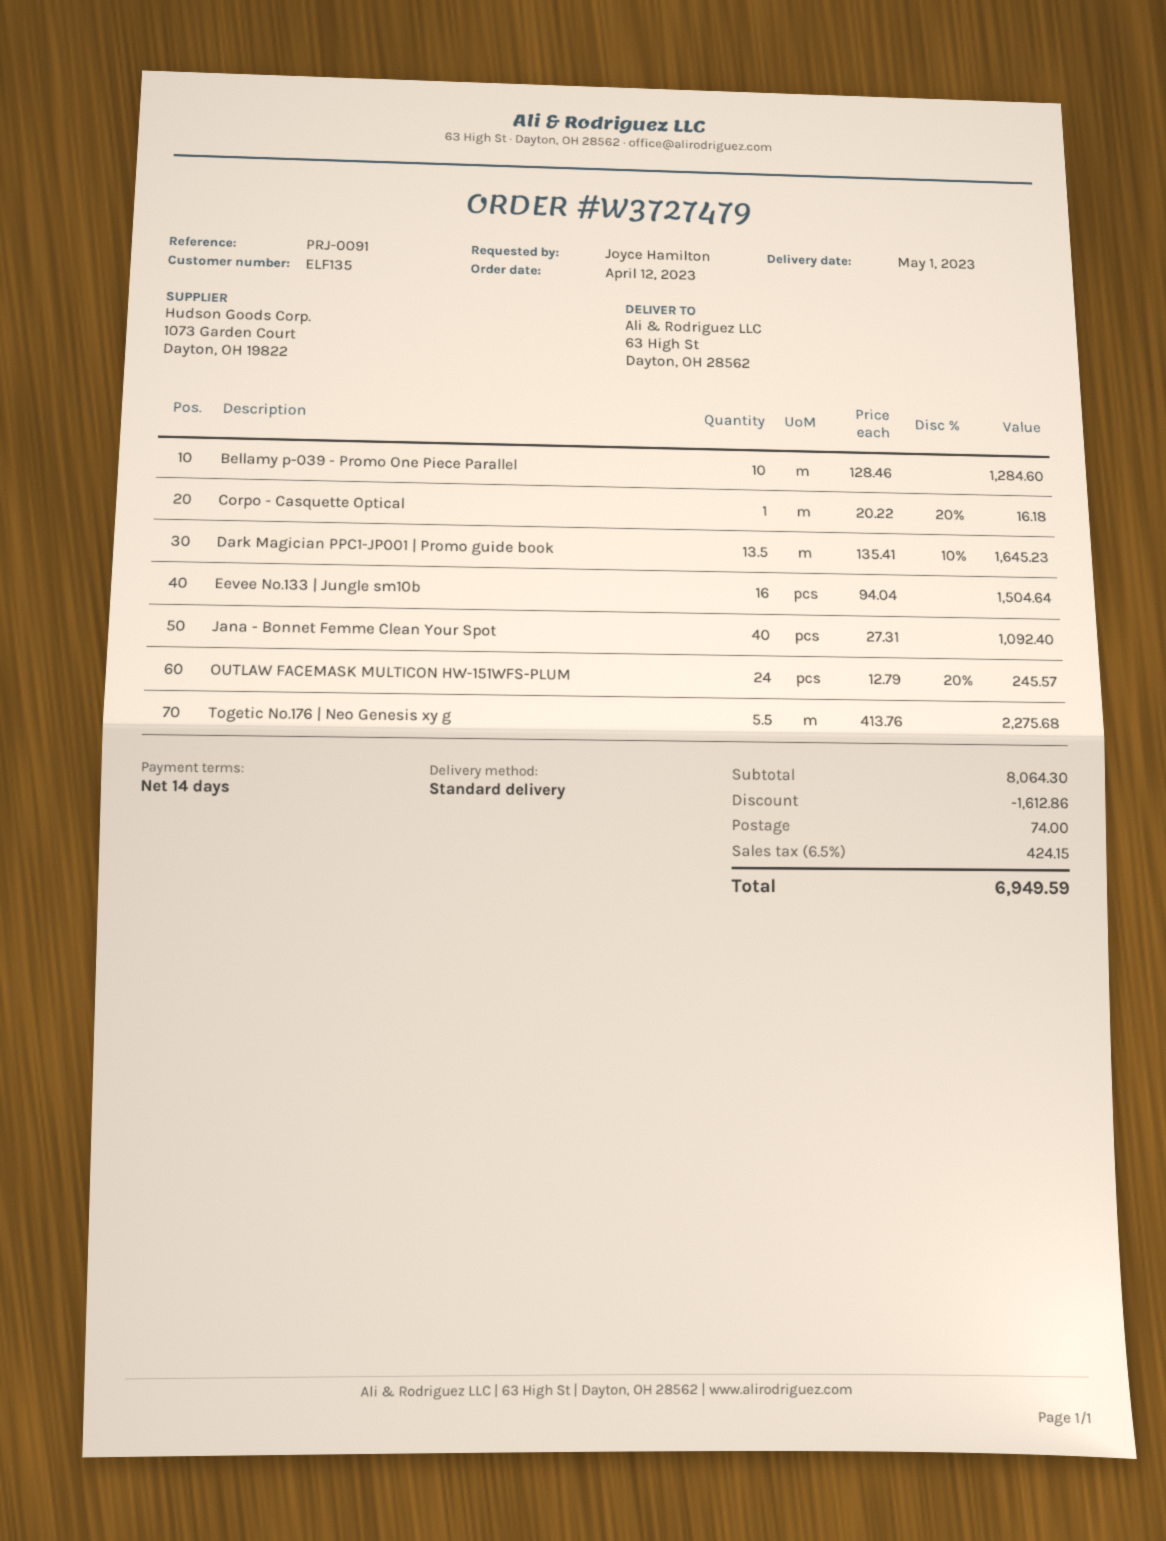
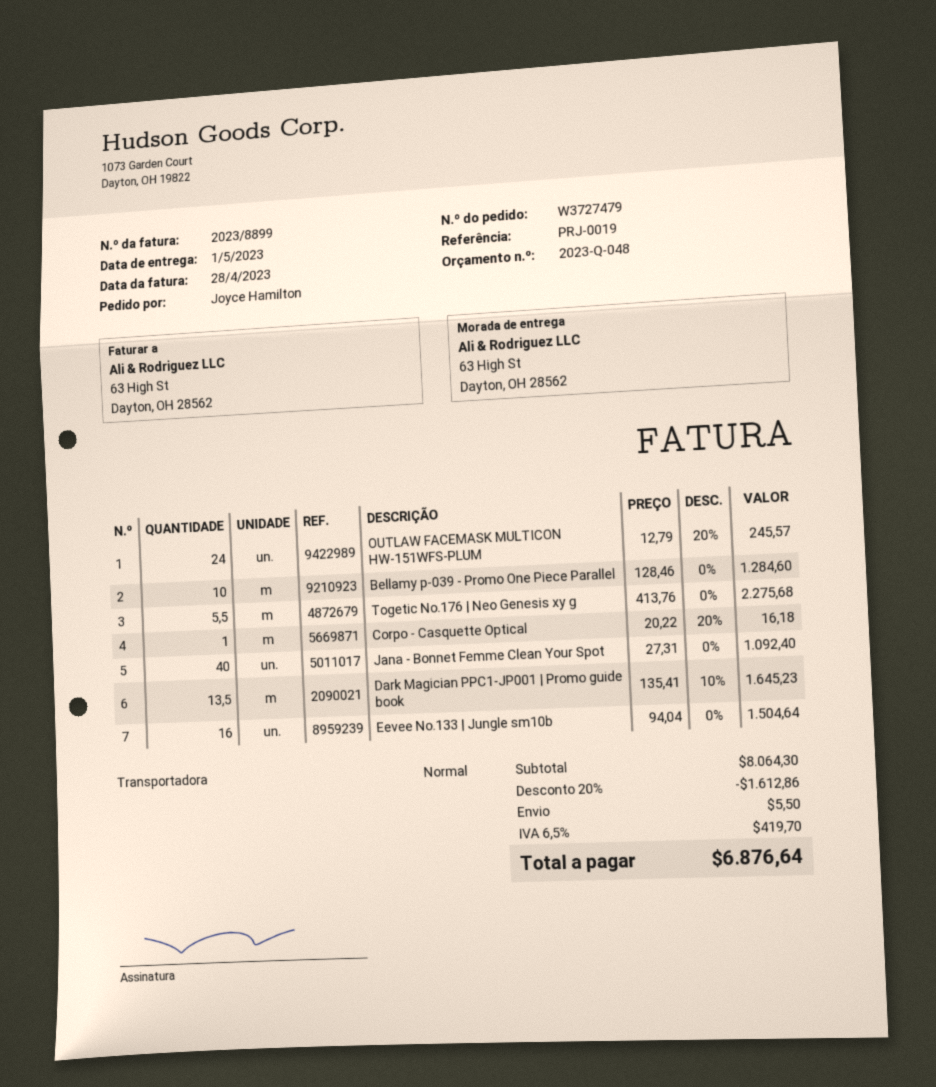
reference: PRJ-0091 -> PRJ-0019
shipping: 74.00 -> 5.50
tax: 6.5% = 424.15 -> 6.5% = 419.70
total: 6949.59 -> 6876.64

